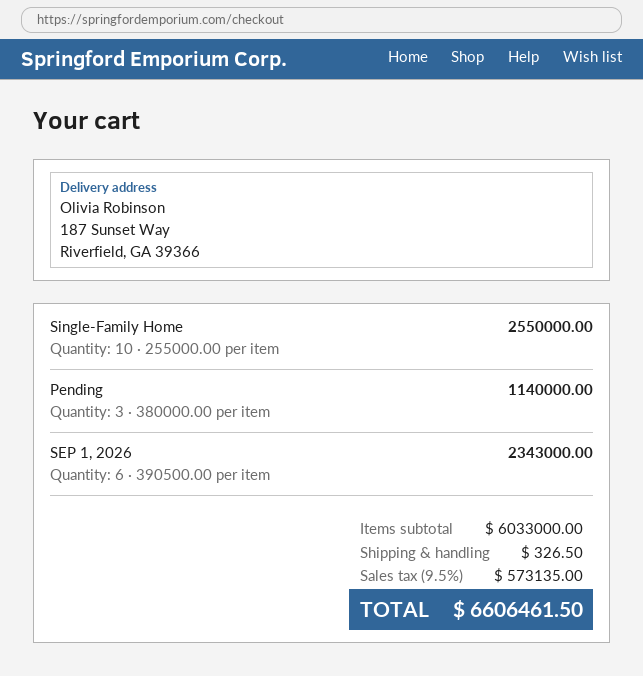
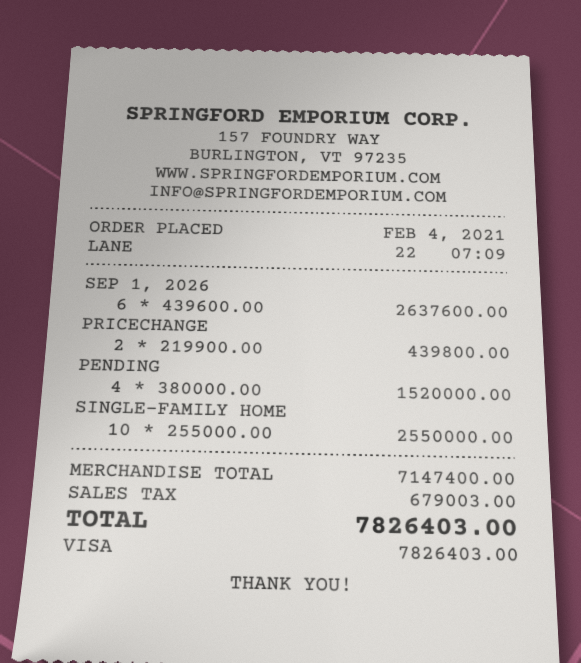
Pending: 3 x 380000.00 = 1140000.00 -> 4 x 380000.00 = 1520000.00
SEP 1, 2026: 6 x 390500.00 = 2343000.00 -> 6 x 439600.00 = 2637600.00
PRICECHANGE: none -> 2 x 219900.00 = 439800.00
subtotal: 6033000.00 -> 7147400.00
shipping: 326.50 -> none
tax: 573135.00 -> 679003.00
total: 6606461.50 -> 7826403.00

